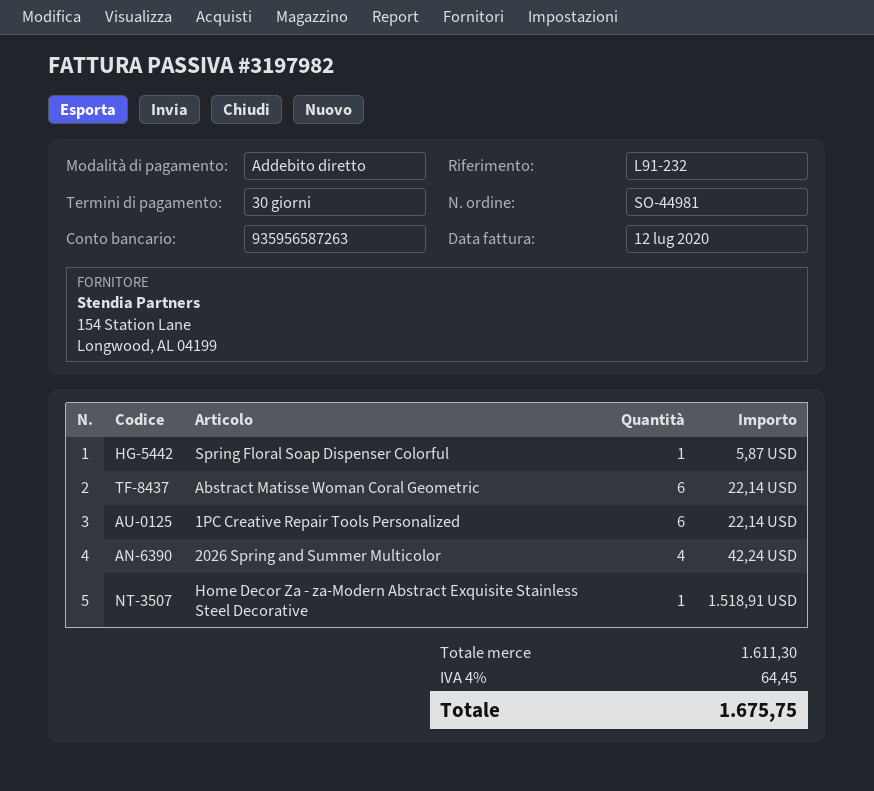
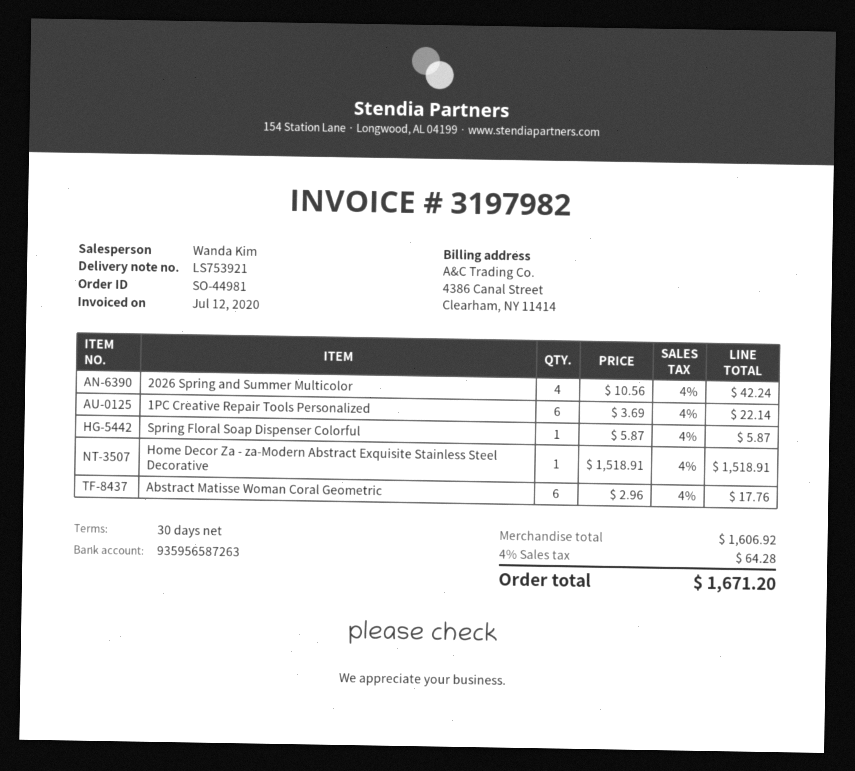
Abstract Matisse Woman Coral Geometric: 6 for 22.14 -> 6 for 17.76
subtotal: 1611.30 -> 1606.92
tax: 4% = 64.45 -> 4% = 64.28
total: 1675.75 -> 1671.20

